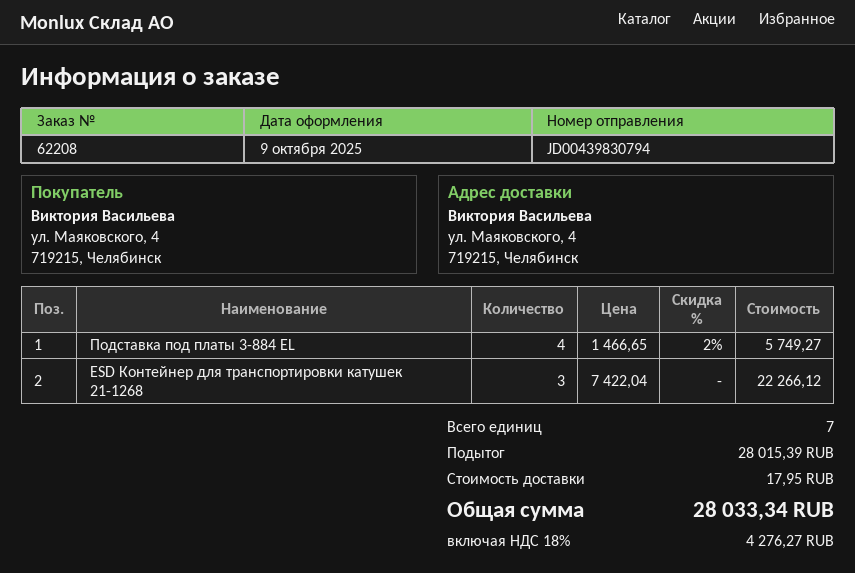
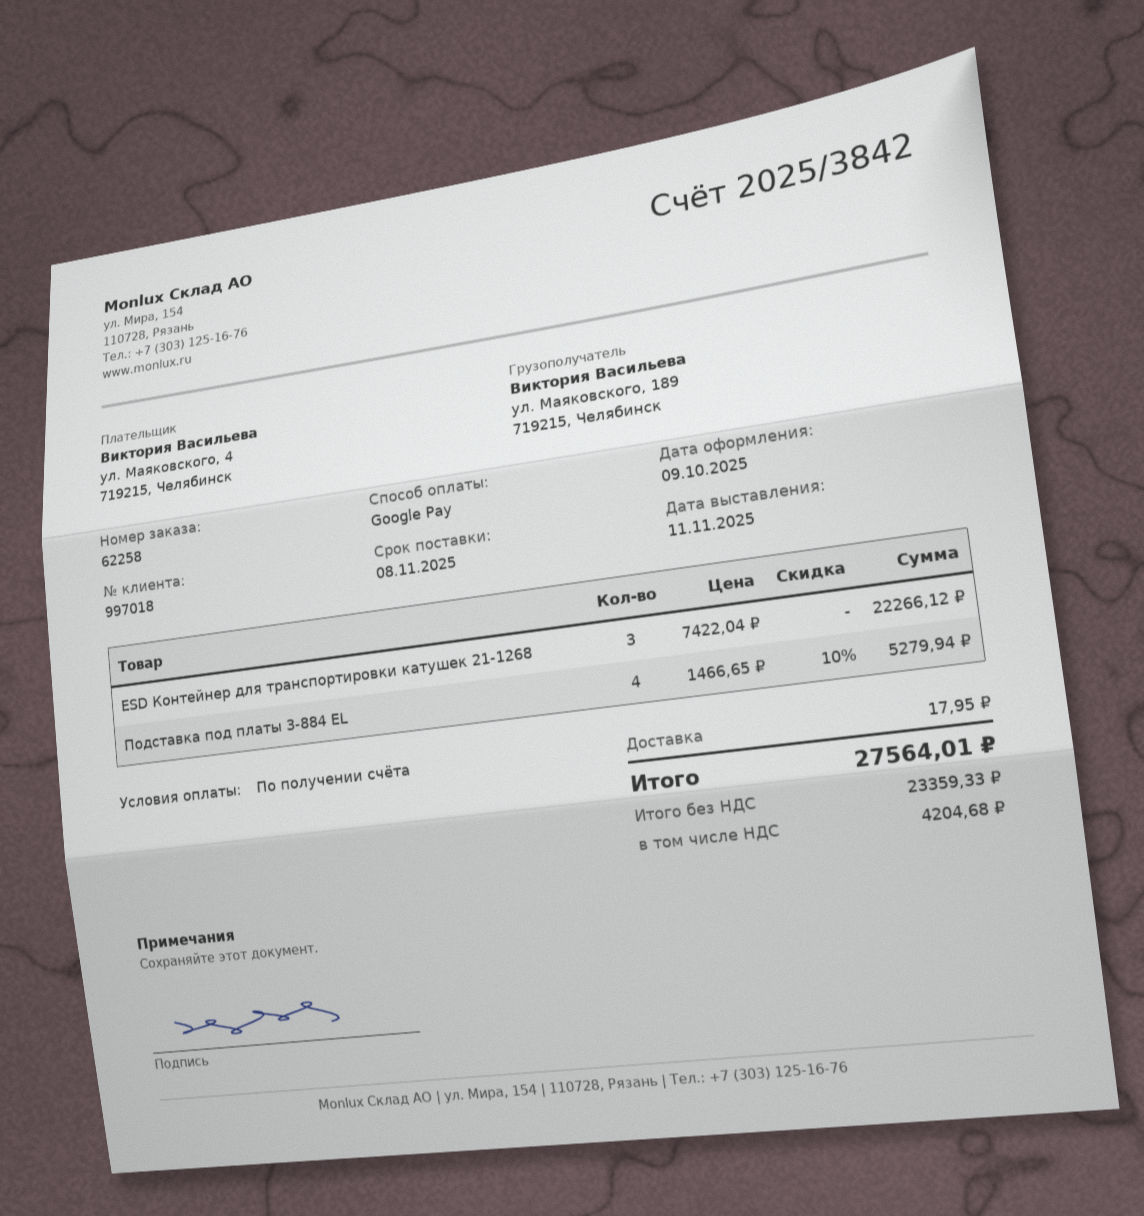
order number: 62208 -> 62258
ship to: ул. Маяковского, 4, 719215, Челябинск -> ул. Маяковского, 189, 719215, Челябинск
Подставка под платы 3-884 EL: 4 x 1466.65 - 2% = 5749.27 -> 4 x 1466.65 - 10% = 5279.94
tax: 4276.27 -> 4204.68
total: 28033.34 -> 27564.01

